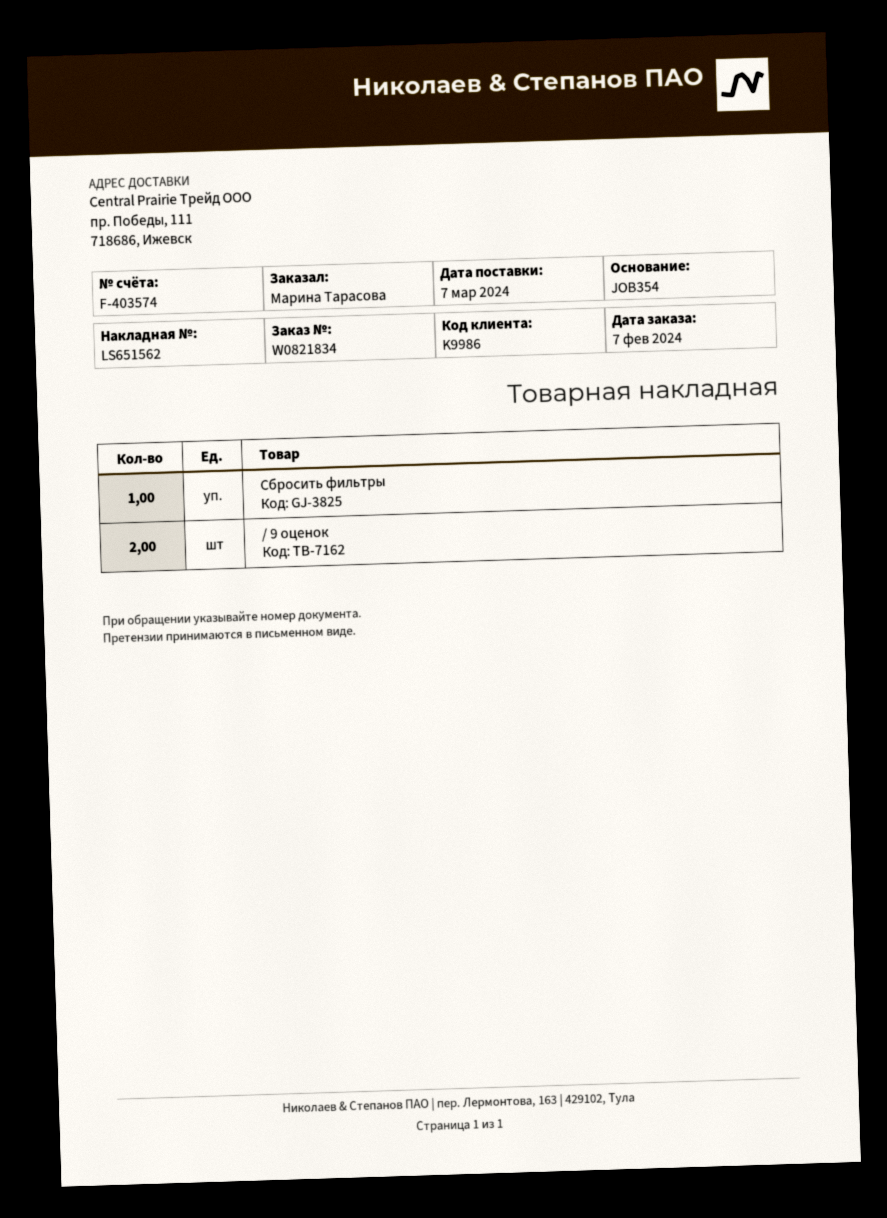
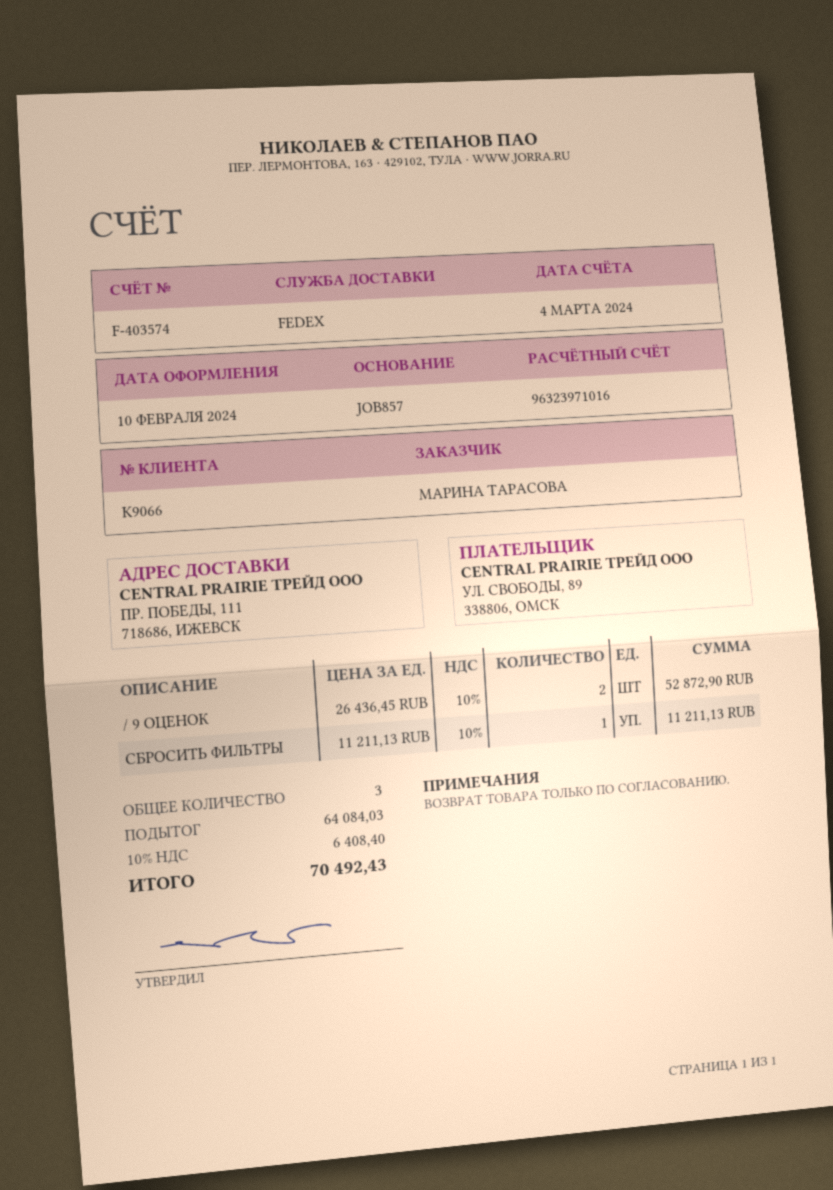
order date: 2024-02-07 -> 2024-02-10
customer number: K9986 -> K9066
reference: JOB354 -> JOB857

